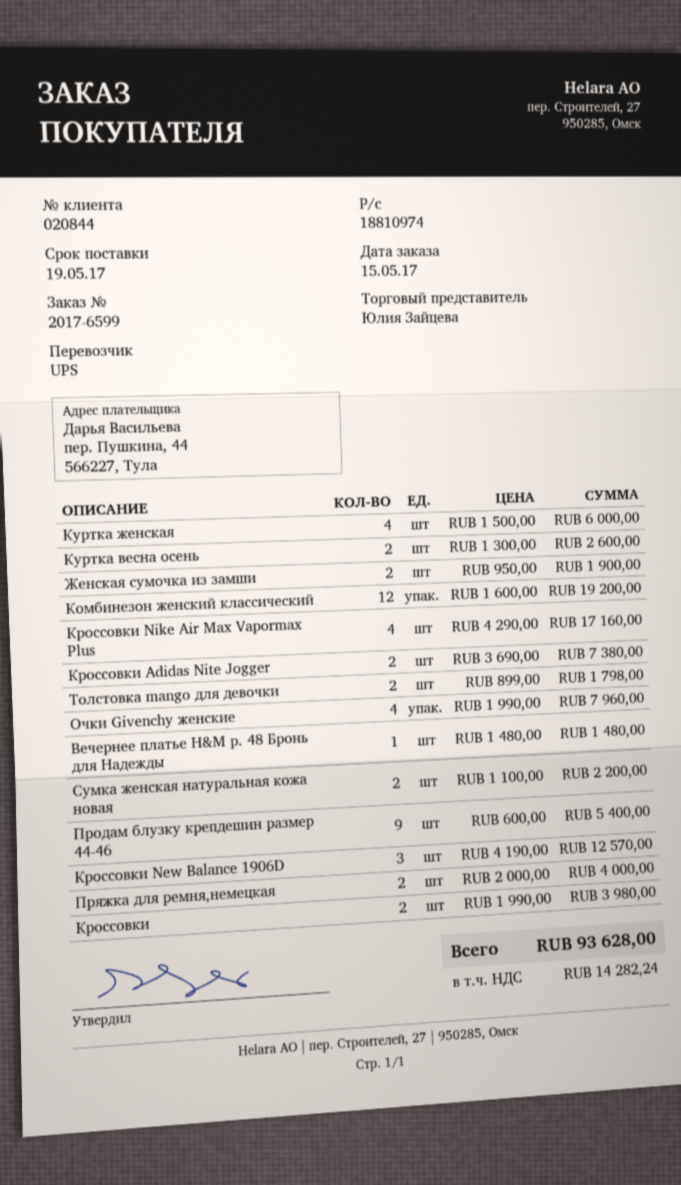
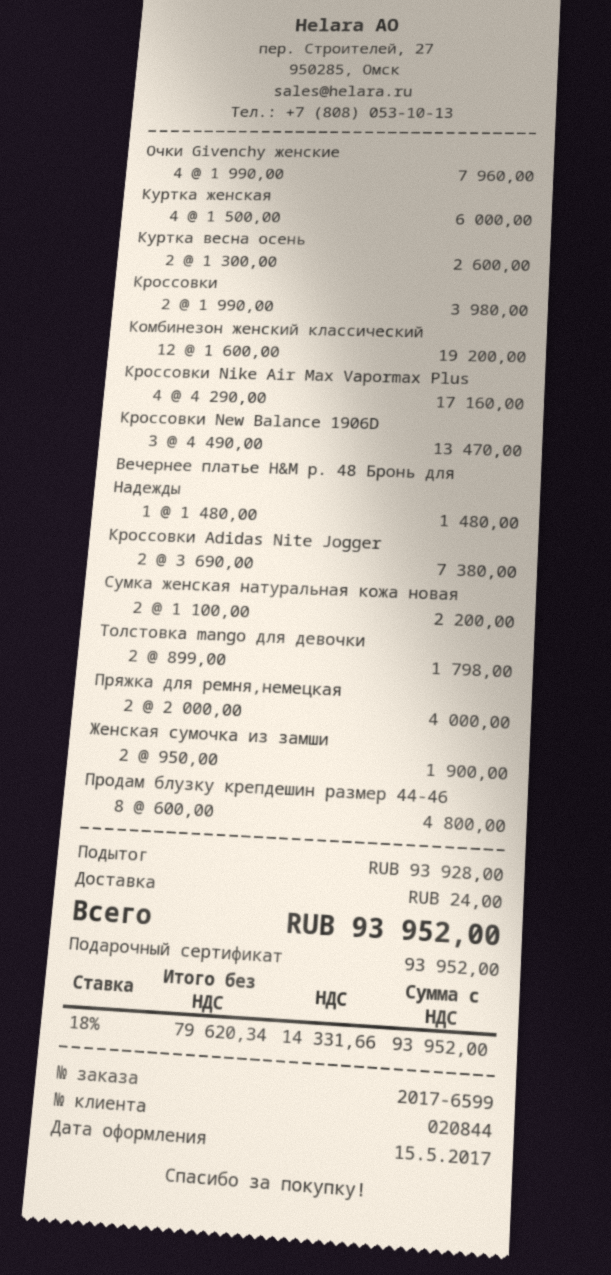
Продам блузку крепдешин размер 44-46: 9 x 600.00 = 5400.00 -> 8 x 600.00 = 4800.00
Кроссовки New Balance 1906D: 3 x 4190.00 = 12570.00 -> 3 x 4490.00 = 13470.00
shipping: none -> 24.00
tax: 14282.24 -> 14331.66
total: 93628.00 -> 93952.00

